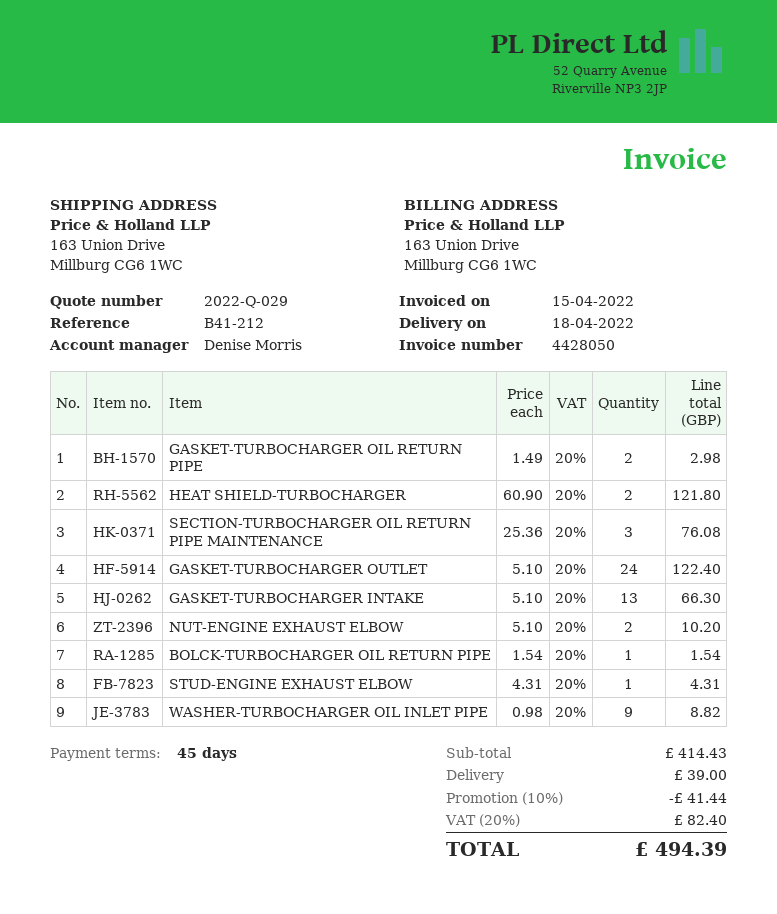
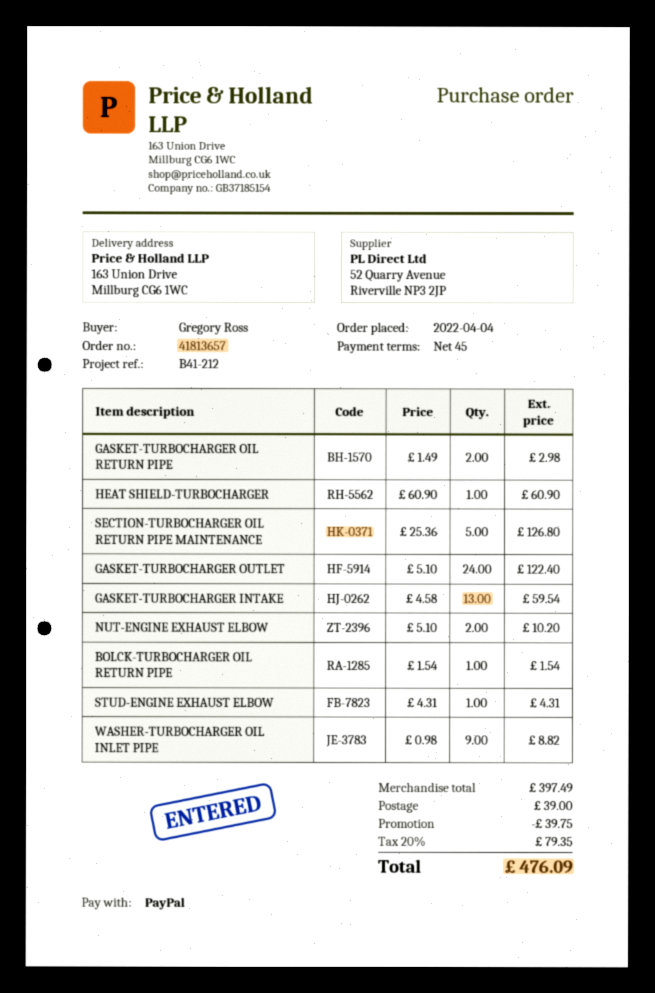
HEAT SHIELD-TURBOCHARGER: 2 x 60.90 = 121.80 -> 1 x 60.90 = 60.90
SECTION-TURBOCHARGER OIL RETURN PIPE MAINTENANCE: 3 x 25.36 = 76.08 -> 5 x 25.36 = 126.80
GASKET-TURBOCHARGER INTAKE: 13 x 5.10 = 66.30 -> 13 x 4.58 = 59.54
subtotal: 414.43 -> 397.49
discount: 41.44 -> 39.75
tax: 20% = 82.40 -> 20% = 79.35
total: 494.39 -> 476.09

